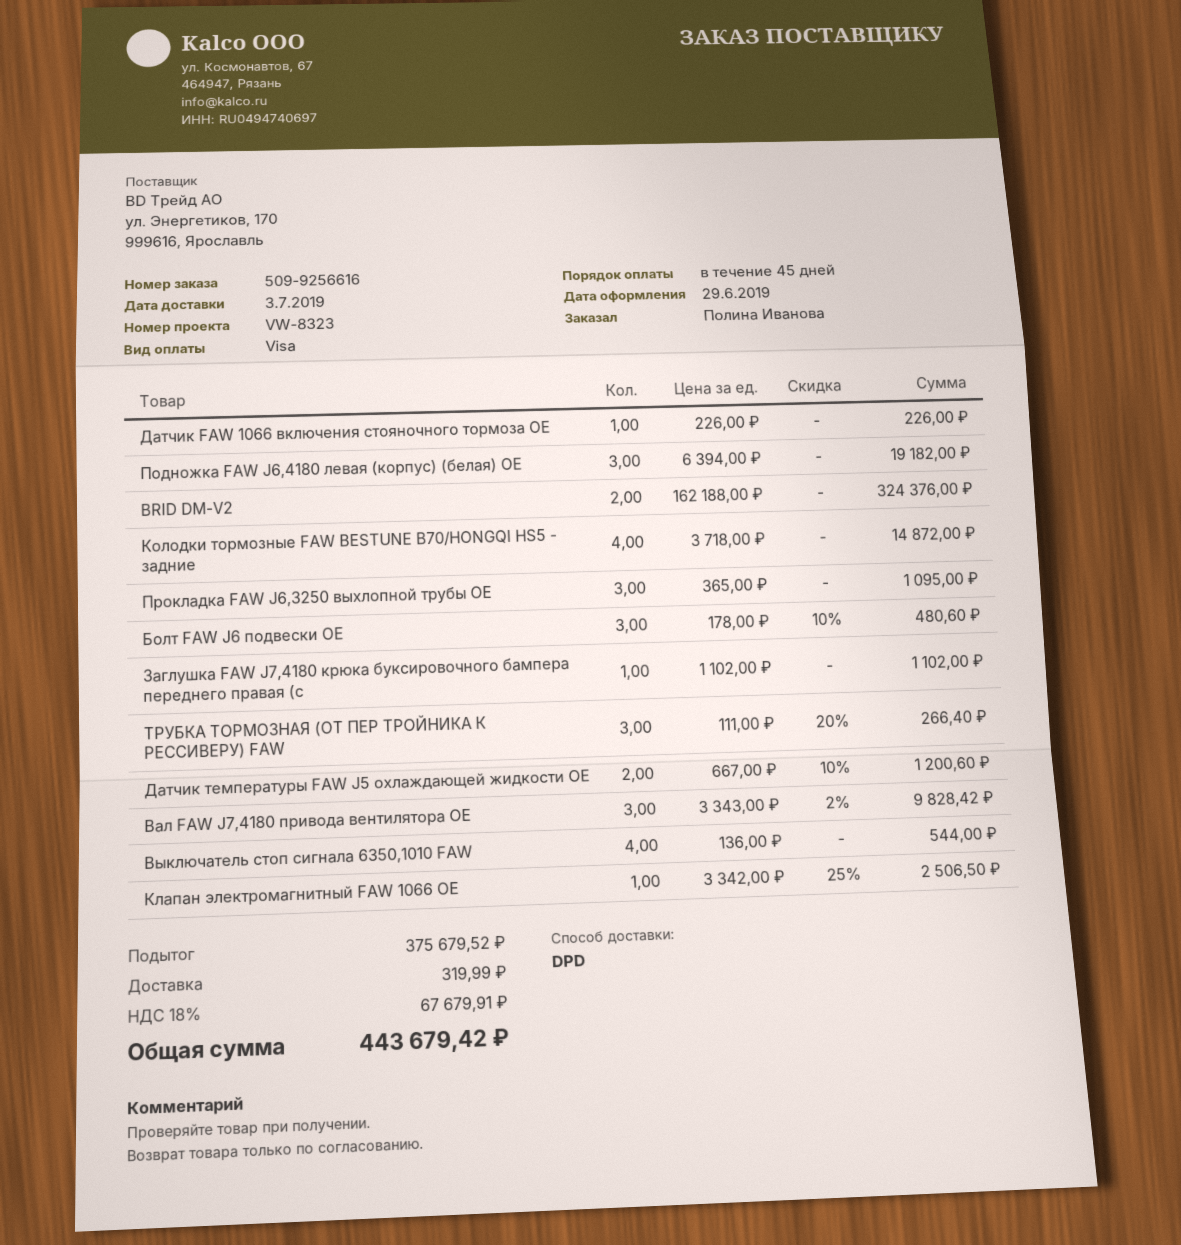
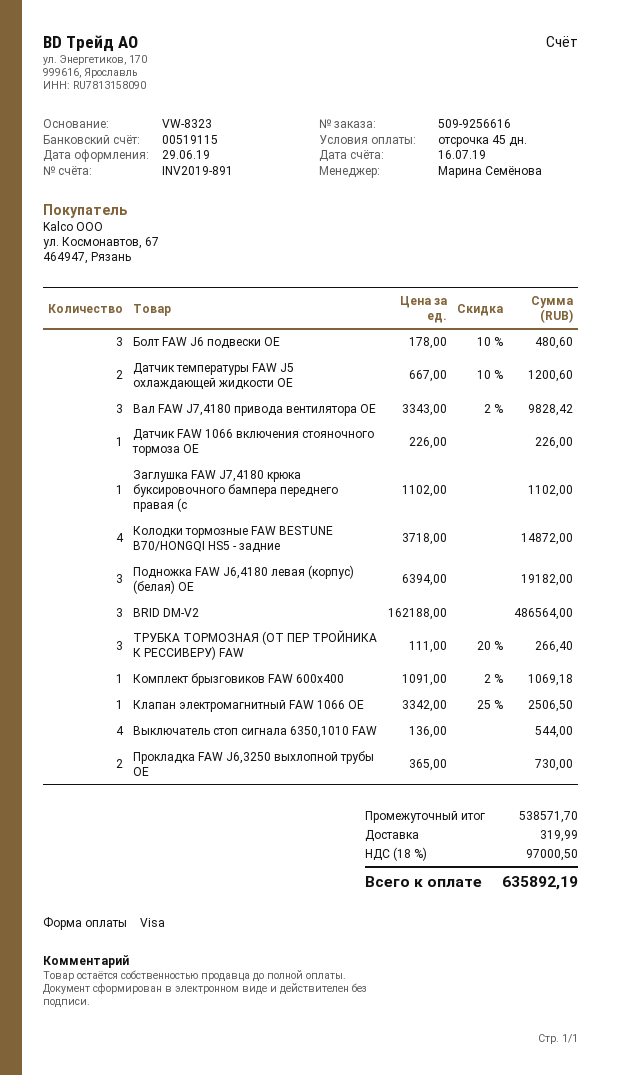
BRID DM-V2: 2 x 162188.00 = 324376.00 -> 3 x 162188.00 = 486564.00
Прокладка FAW J6,3250 выхлопной трубы OE: 3 x 365.00 = 1095.00 -> 2 x 365.00 = 730.00
Комплект брызговиков FAW 600x400: none -> 1 x 1091.00 - 2% = 1069.18
subtotal: 375679.52 -> 538571.70
tax: 18% = 67679.91 -> 18% = 97000.50
total: 443679.42 -> 635892.19

